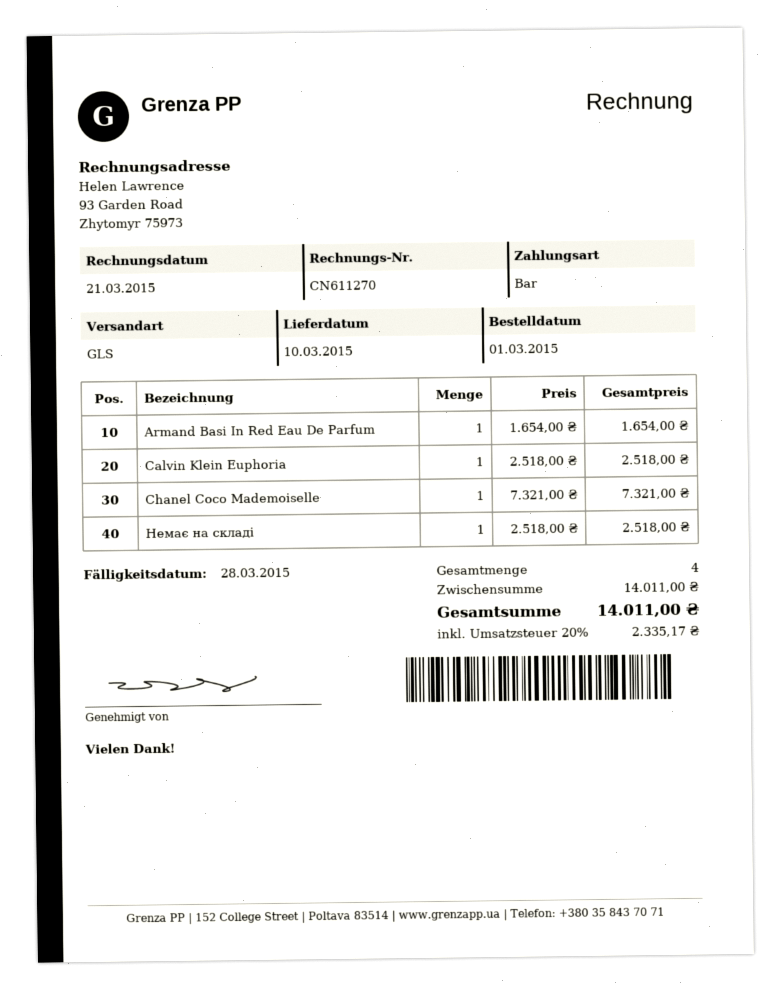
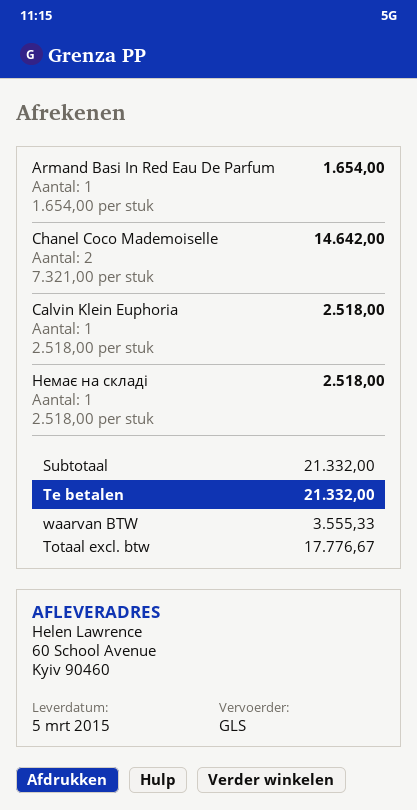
delivery date: 2015-03-10 -> 2015-03-05
Chanel Coco Mademoiselle: 1 x 7321.00 = 7321.00 -> 2 x 7321.00 = 14642.00
subtotal: 14011.00 -> 21332.00
tax: 2335.17 -> 3555.33
total: 14011.00 -> 21332.00

